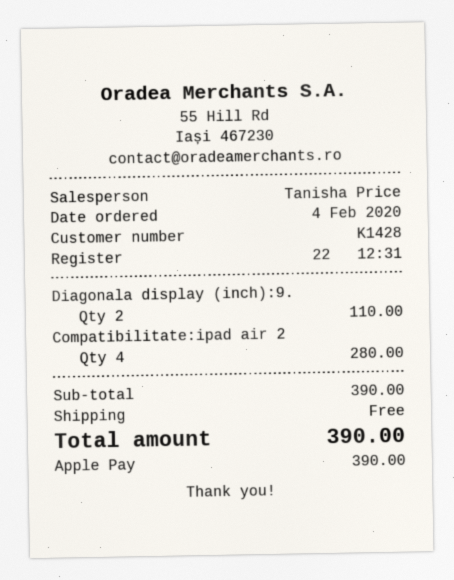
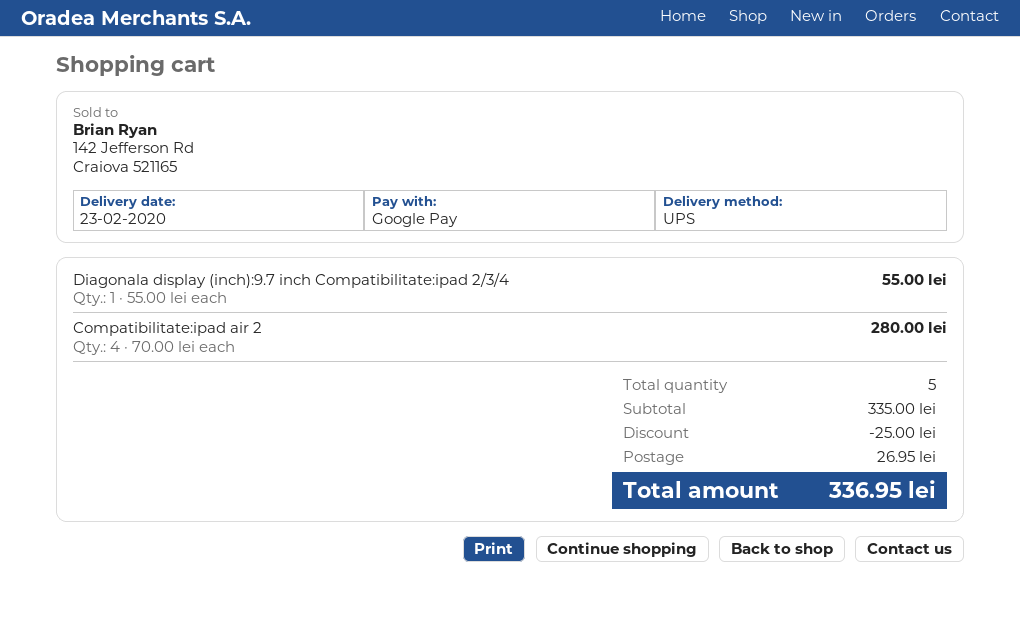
payment method: Apple Pay -> Google Pay
Diagonala display (inch):9.: 2 for 110.00 -> 1 for 55.00
subtotal: 390.00 -> 335.00
discount: none -> 25.00
shipping: 0.00 -> 26.95
total: 390.00 -> 336.95

